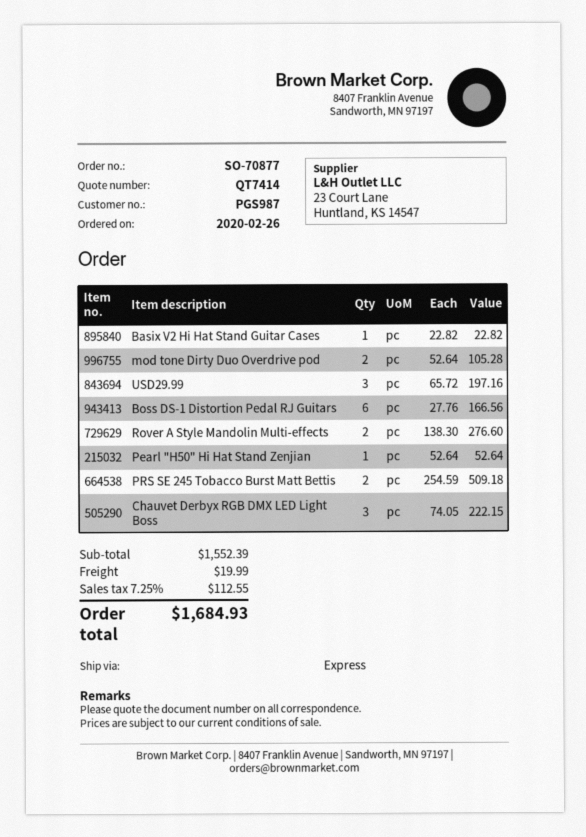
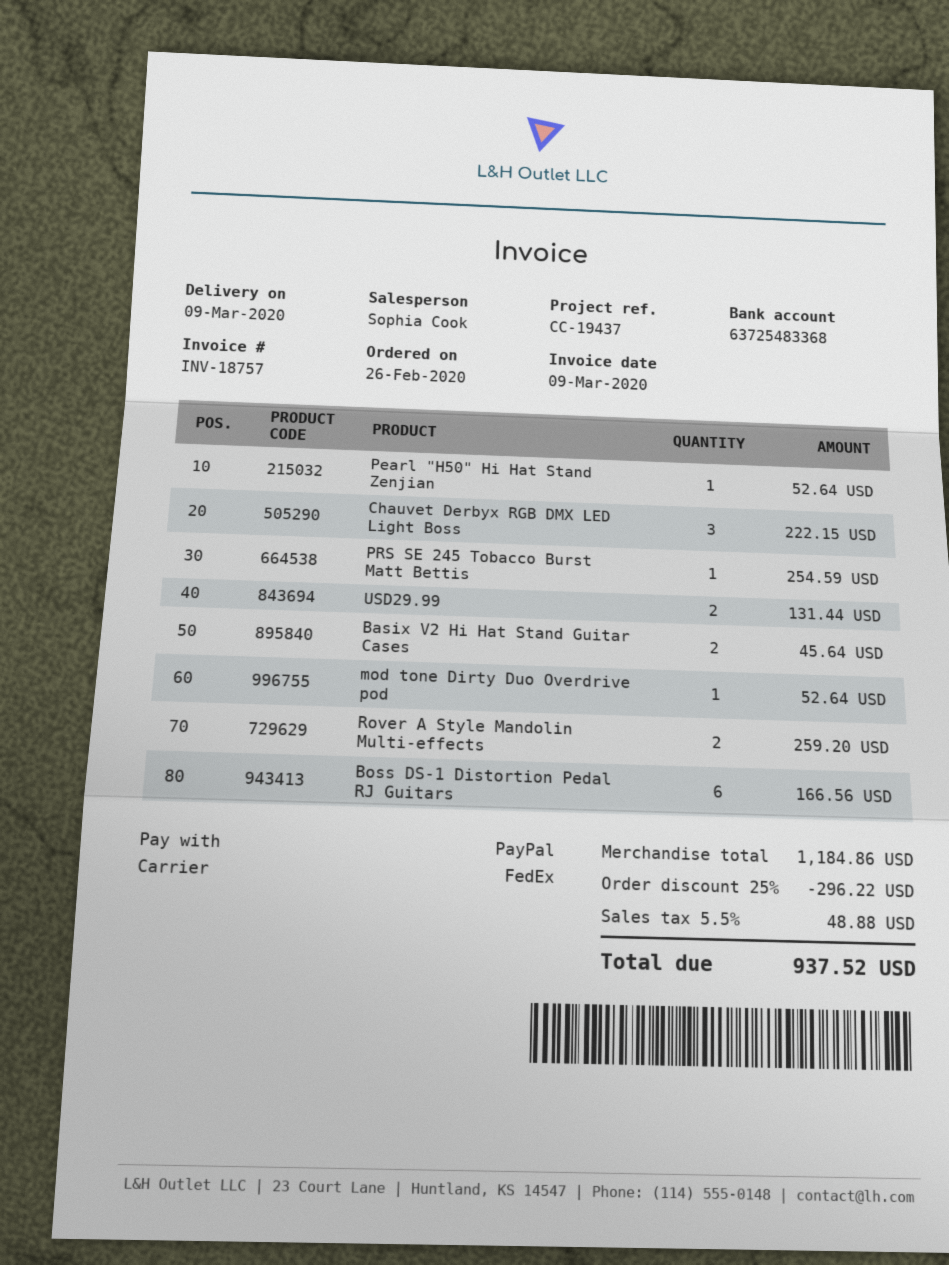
shipping method: express -> FedEx
Basix V2 Hi Hat Stand Guitar Cases: 1 for 22.82 -> 2 for 45.64
mod tone Dirty Duo Overdrive pod: 2 for 105.28 -> 1 for 52.64
USD29.99: 3 for 197.16 -> 2 for 131.44
Rover A Style Mandolin Multi-effects: 2 for 276.60 -> 2 for 259.20
PRS SE 245 Tobacco Burst Matt Bettis: 2 for 509.18 -> 1 for 254.59
subtotal: 1552.39 -> 1184.86
discount: none -> 25% = 296.22
shipping: 19.99 -> none
tax: 7.25% = 112.55 -> 5.5% = 48.88
total: 1684.93 -> 937.52

